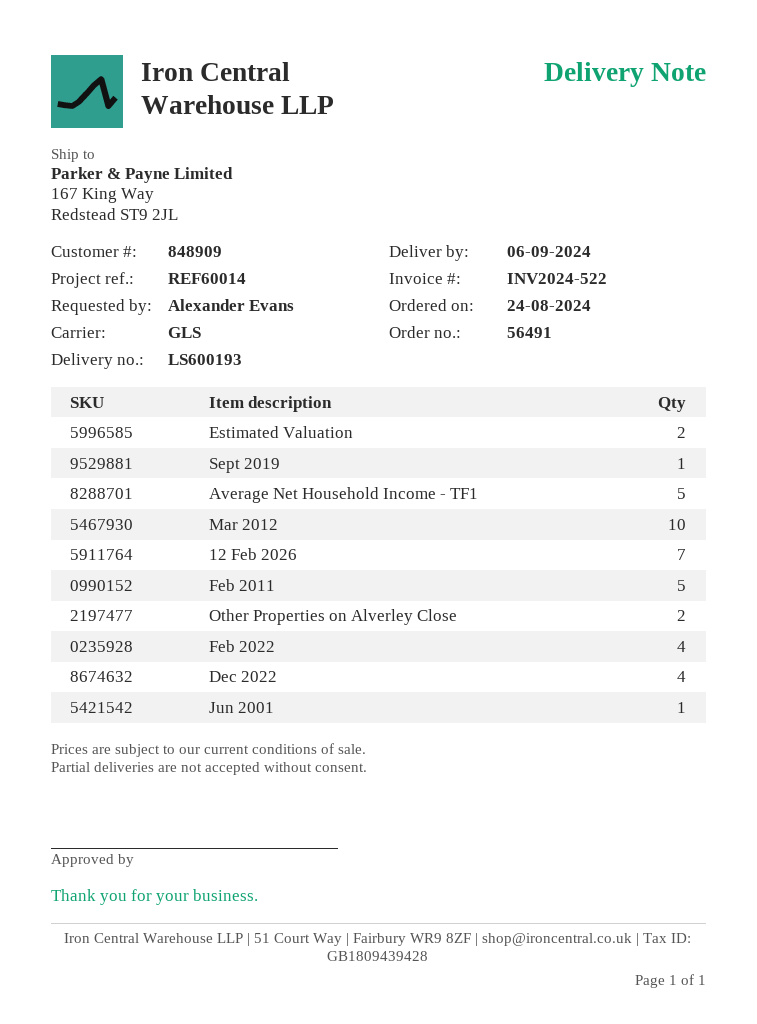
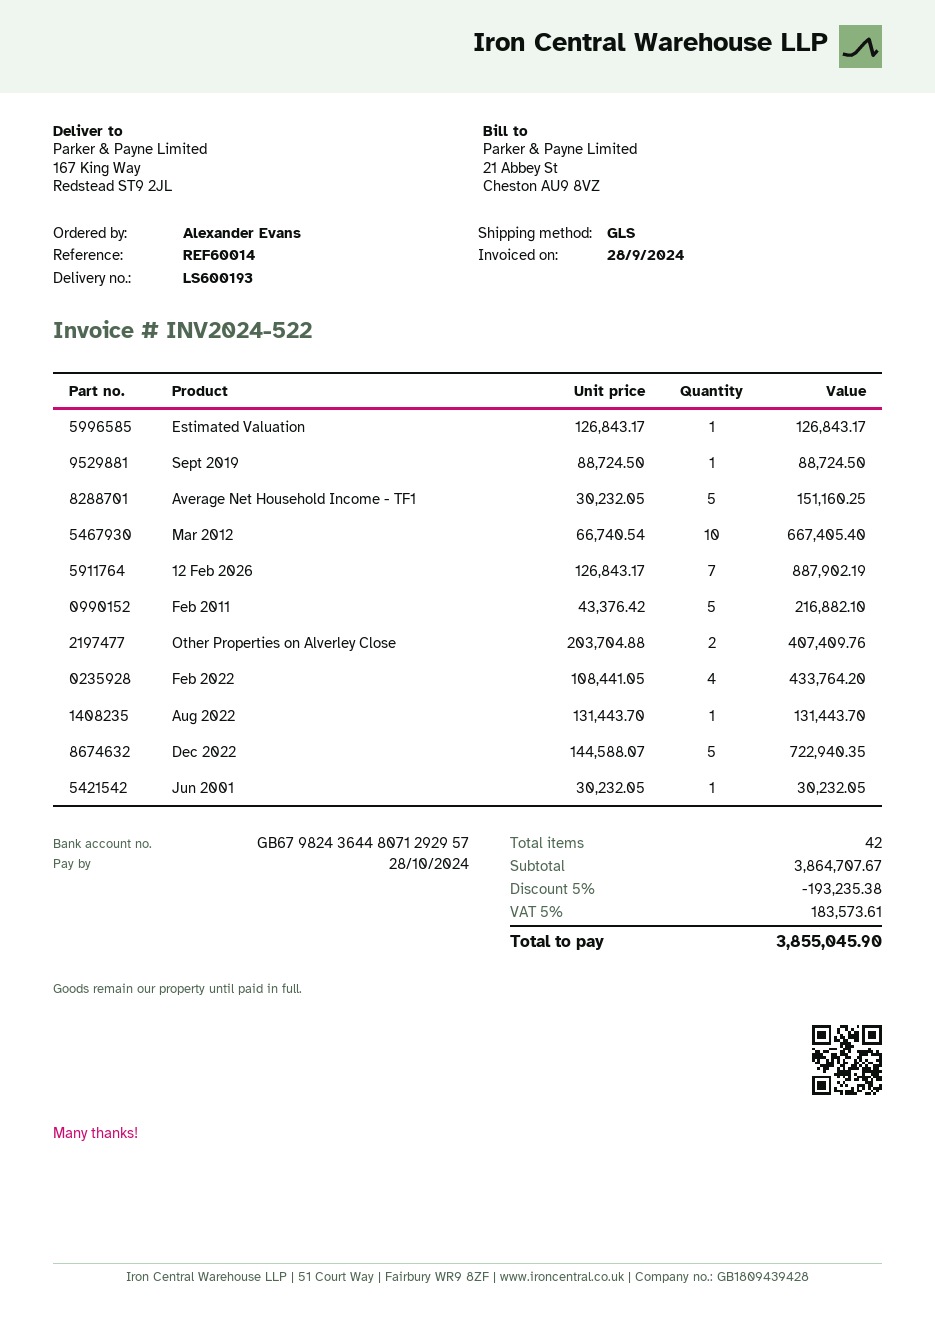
Estimated Valuation: 2 -> 1
Dec 2022: 4 -> 5
Aug 2022: none -> 1

